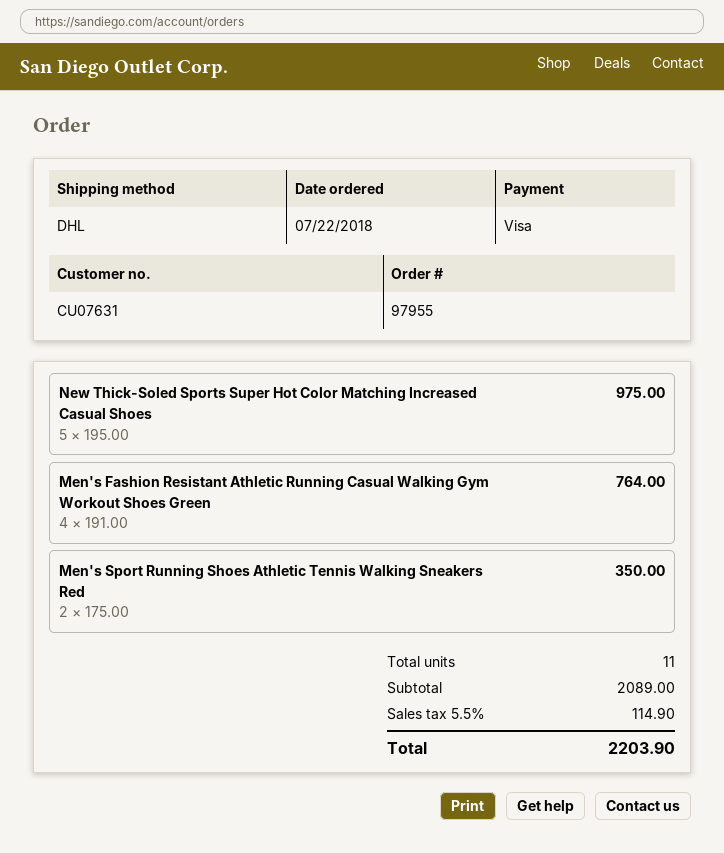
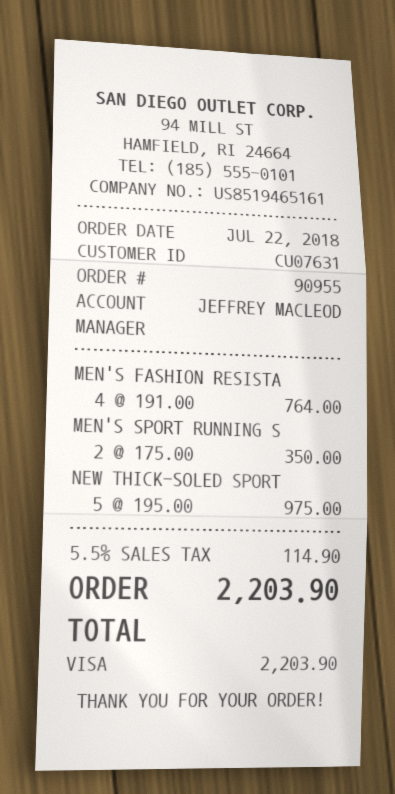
order number: 97955 -> 90955

